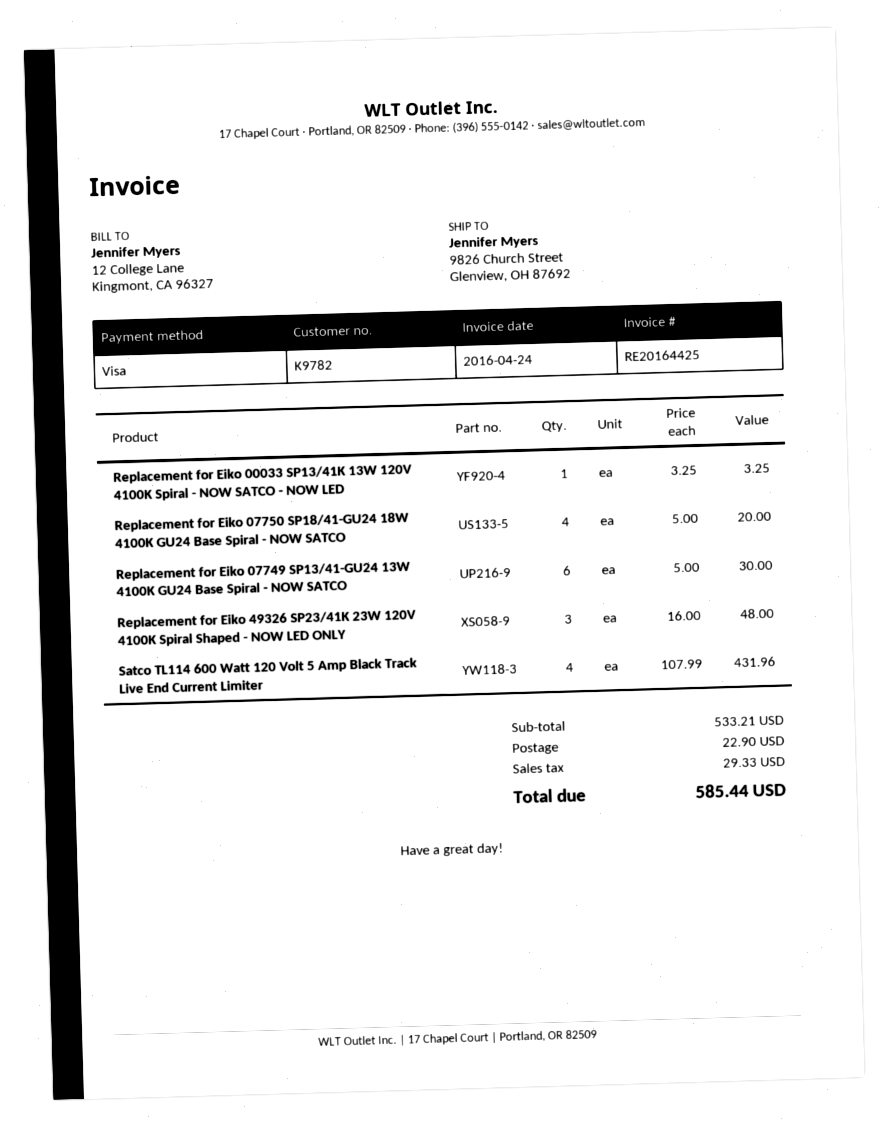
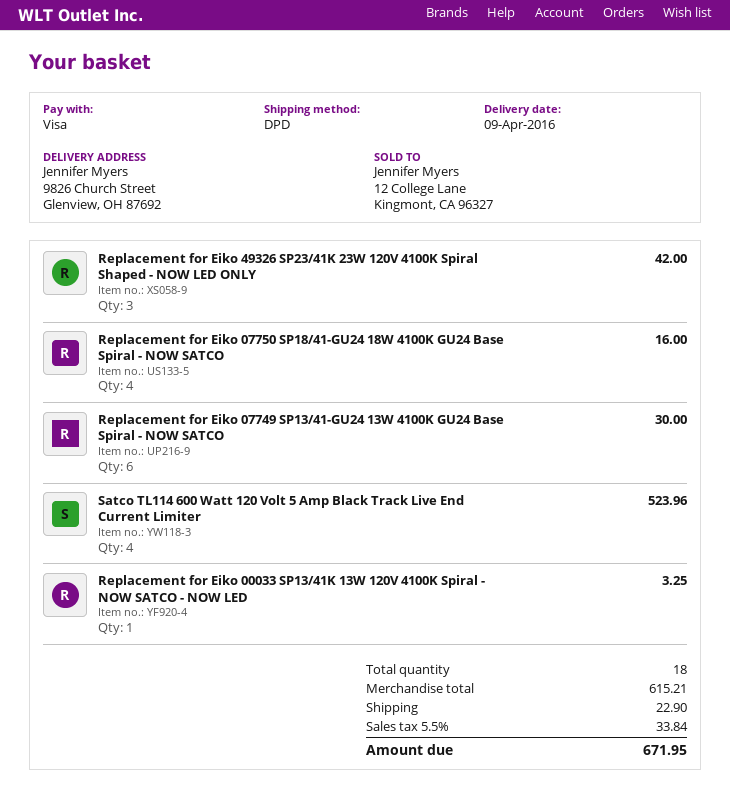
Replacement for Eiko 07750 SP18/41-GU24 18W 4100K GU24 Base Spiral - NOW SATCO: 4 for 20.00 -> 4 for 16.00
Replacement for Eiko 49326 SP23/41K 23W 120V 4100K Spiral Shaped - NOW LED ONLY: 3 for 48.00 -> 3 for 42.00
Satco TL114 600 Watt 120 Volt 5 Amp Black Track Live End Current Limiter: 4 for 431.96 -> 4 for 523.96
subtotal: 533.21 -> 615.21
tax: 29.33 -> 33.84
total: 585.44 -> 671.95

